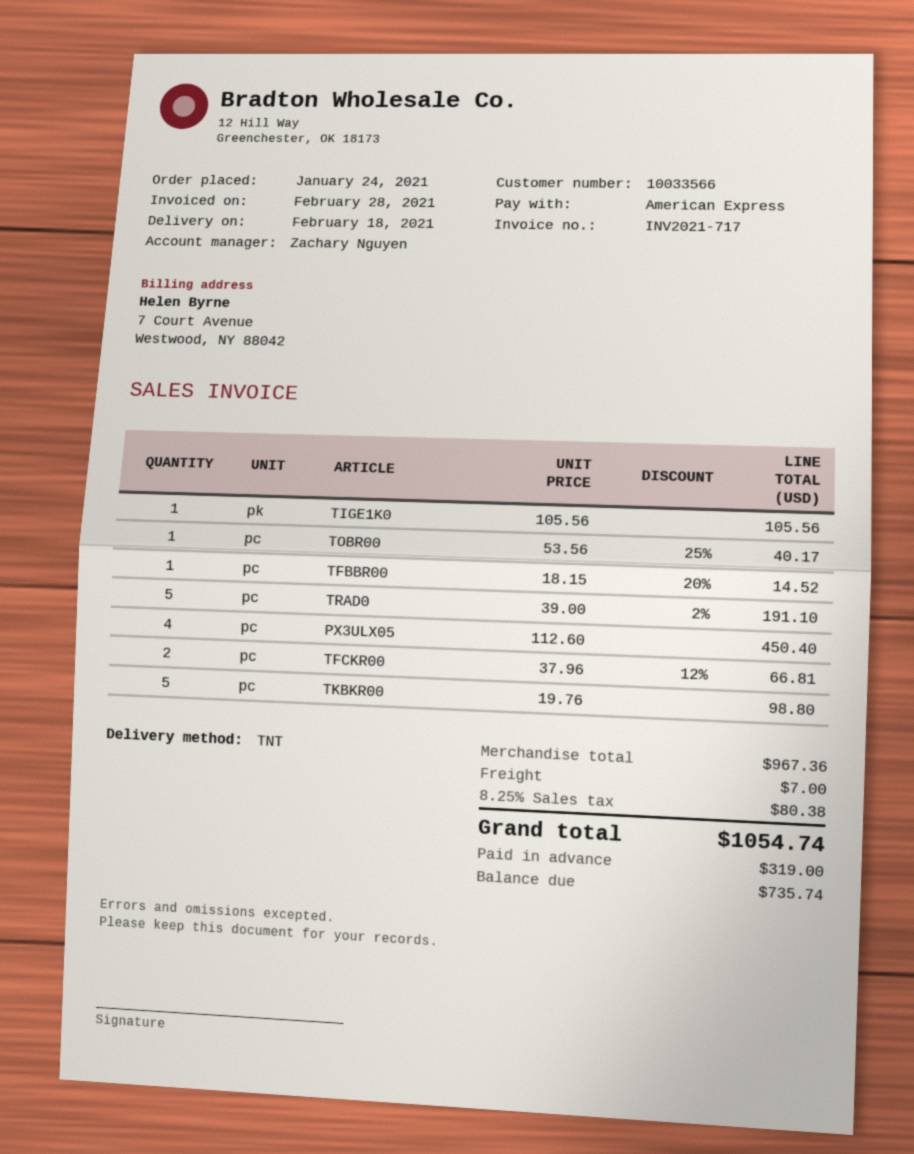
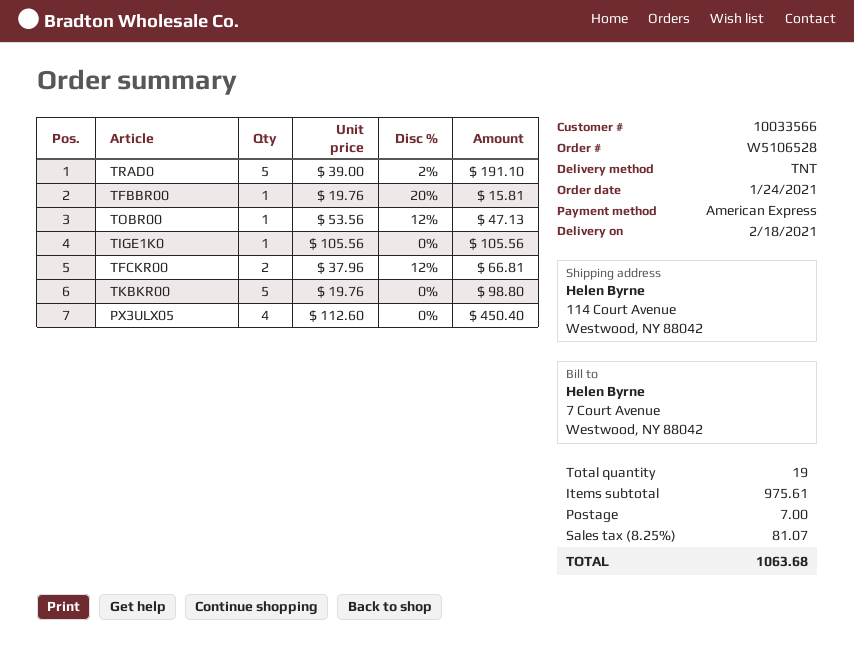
TOBR00: 1 x 53.56 - 25% = 40.17 -> 1 x 53.56 - 12% = 47.13
TFBBR00: 1 x 18.15 - 20% = 14.52 -> 1 x 19.76 - 20% = 15.81
subtotal: 967.36 -> 975.61
tax: 8.25% = 80.38 -> 8.25% = 81.07
total: 1054.74 -> 1063.68

